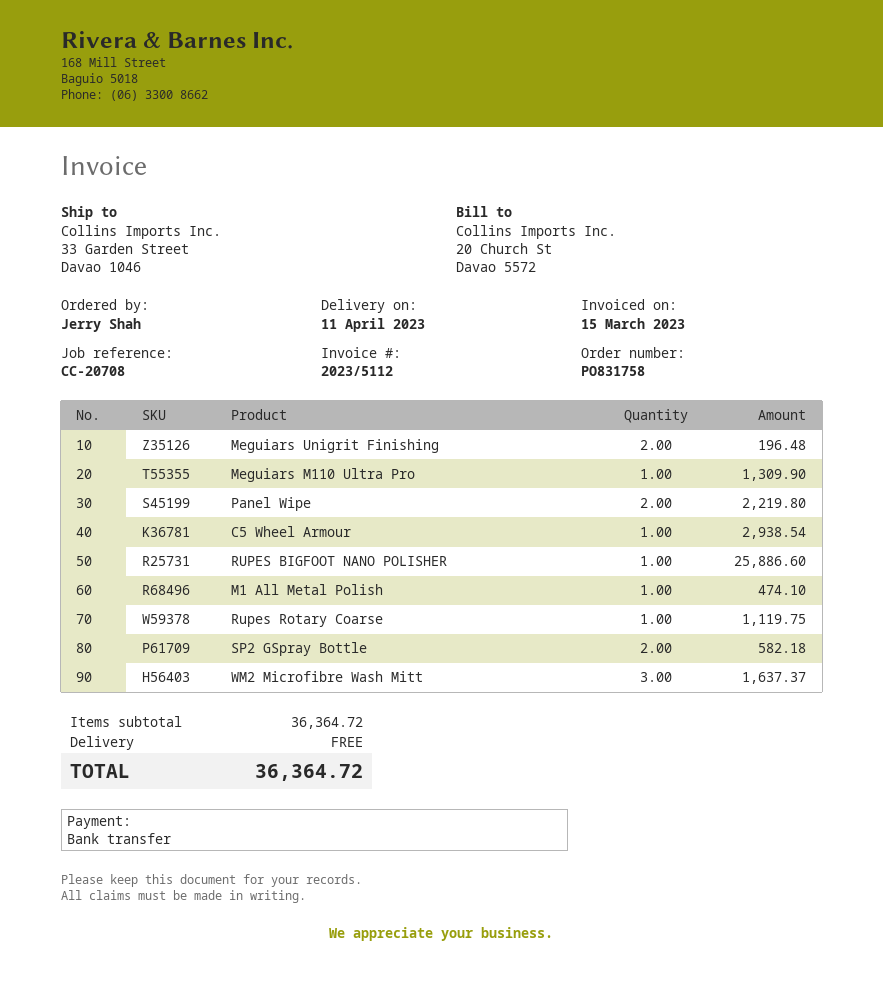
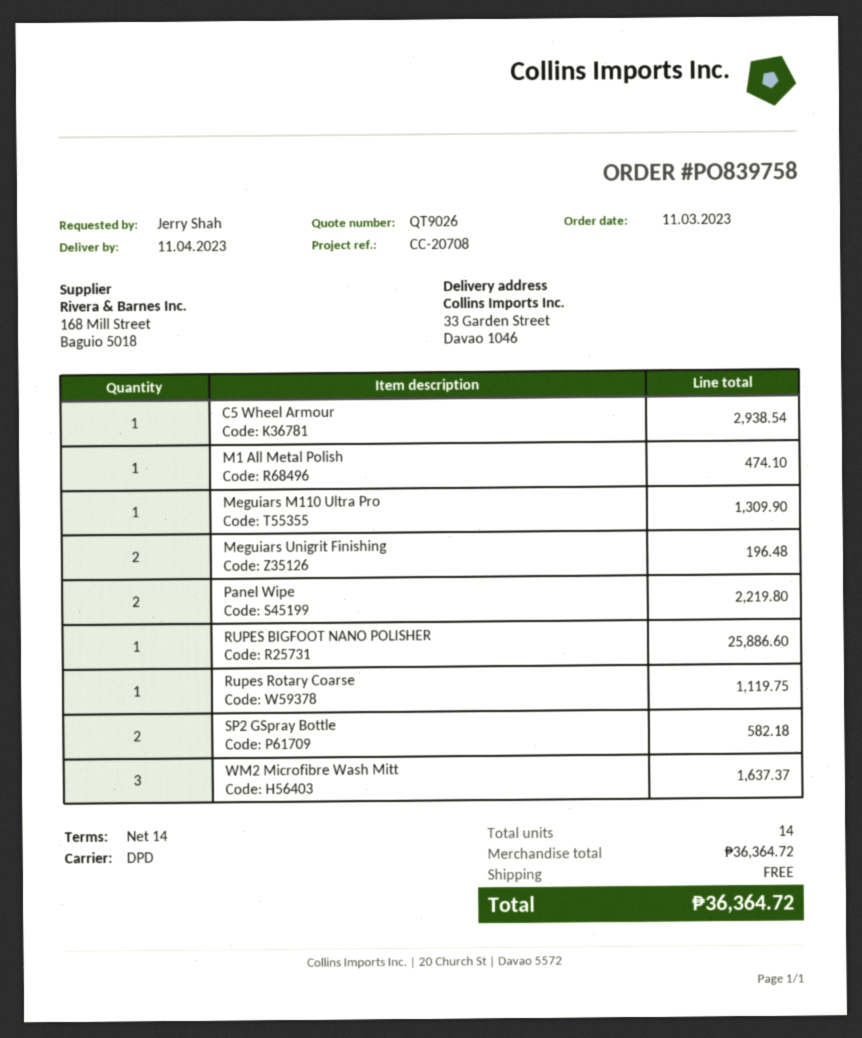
order number: PO831758 -> PO839758

